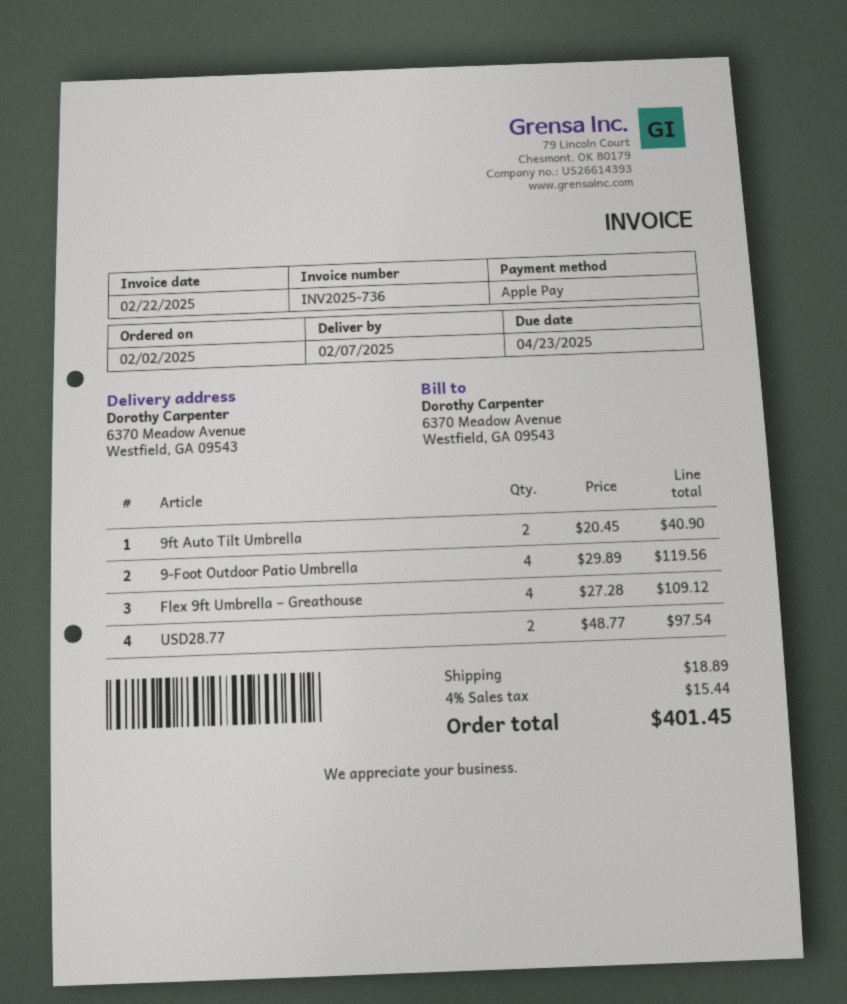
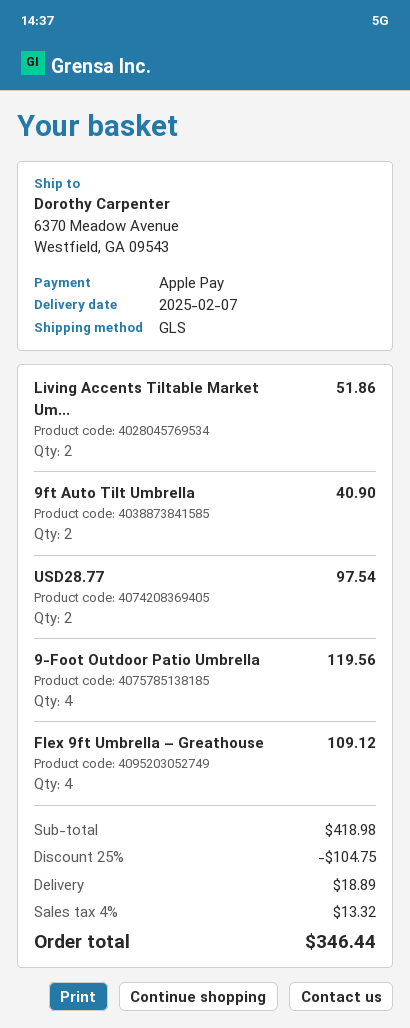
Living Accents Tiltable Market Um...: none -> 2 for 51.86
discount: none -> 25% = 104.75
tax: 4% = 15.44 -> 4% = 13.32
total: 401.45 -> 346.44

